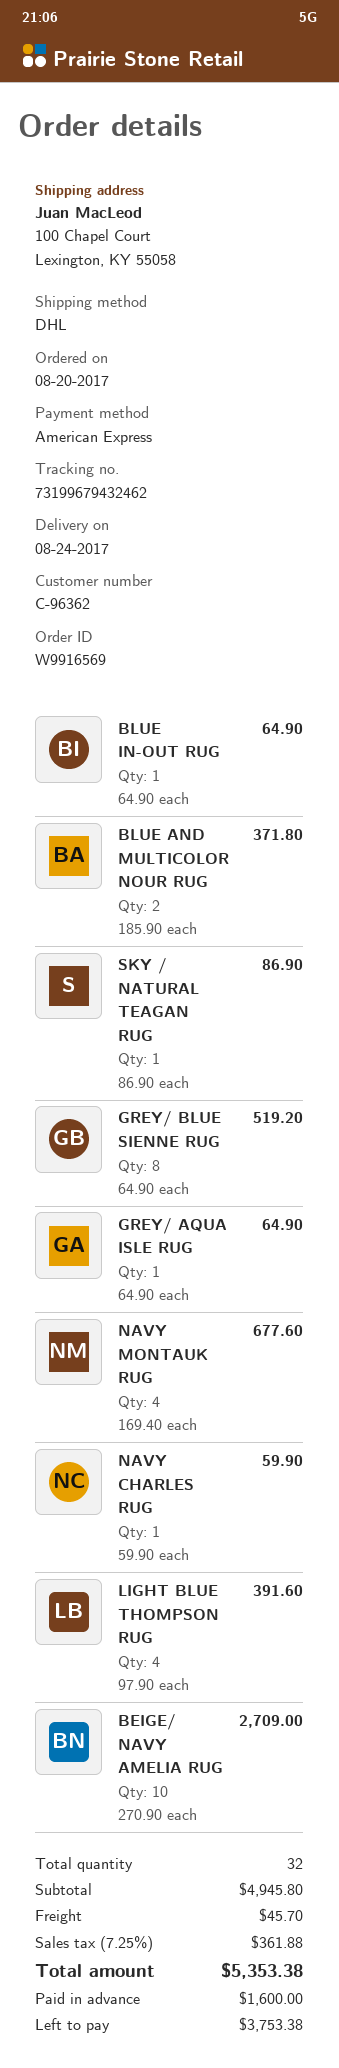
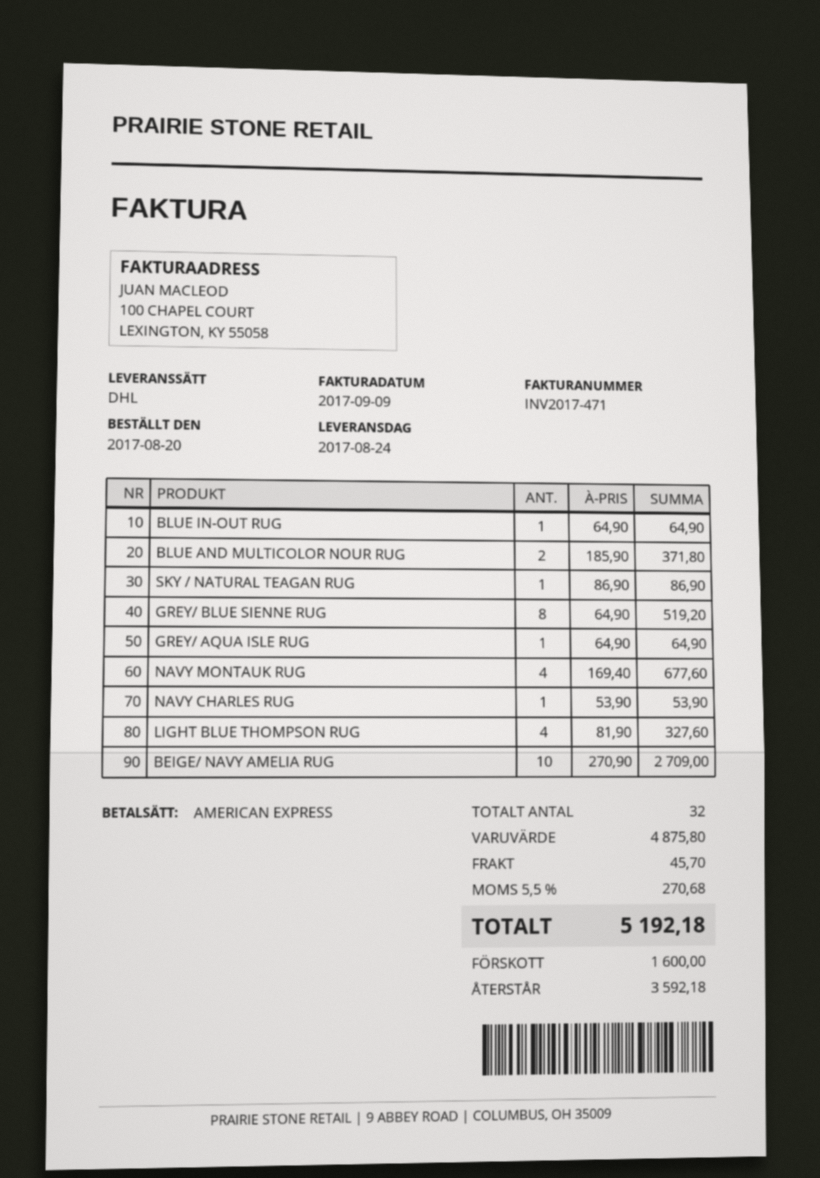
NAVY CHARLES RUG: 1 x 59.90 = 59.90 -> 1 x 53.90 = 53.90
LIGHT BLUE THOMPSON RUG: 4 x 97.90 = 391.60 -> 4 x 81.90 = 327.60
subtotal: 4945.80 -> 4875.80
tax: 7.25% = 361.88 -> 5.5% = 270.68
total: 5353.38 -> 5192.18
balance: 3753.38 -> 3592.18

